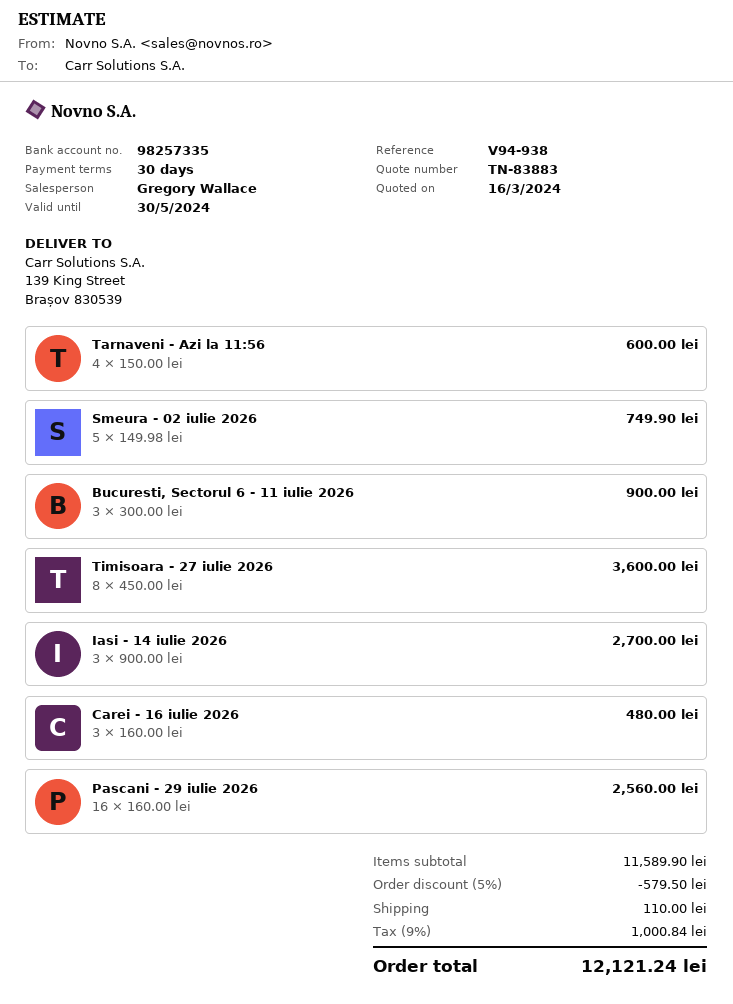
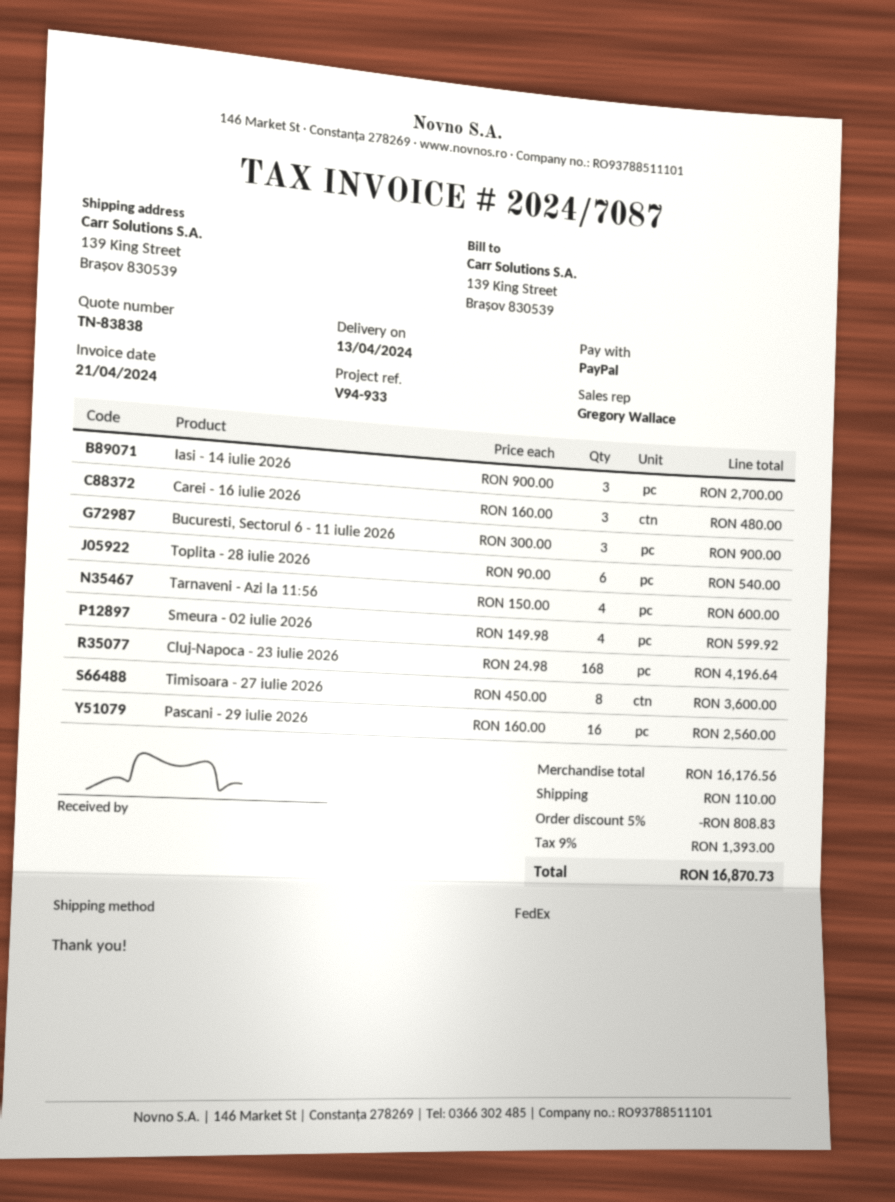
quote number: TN-83883 -> TN-83838
reference: V94-938 -> V94-933
Smeura - 02 iulie 2026: 5 x 149.98 = 749.90 -> 4 x 149.98 = 599.92
Toplita - 28 iulie 2026: none -> 6 x 90.00 = 540.00
Cluj-Napoca - 23 iulie 2026: none -> 168 x 24.98 = 4196.64
subtotal: 11589.90 -> 16176.56
discount: 5% = 579.50 -> 5% = 808.83
tax: 9% = 1000.84 -> 9% = 1393.00
total: 12121.24 -> 16870.73

